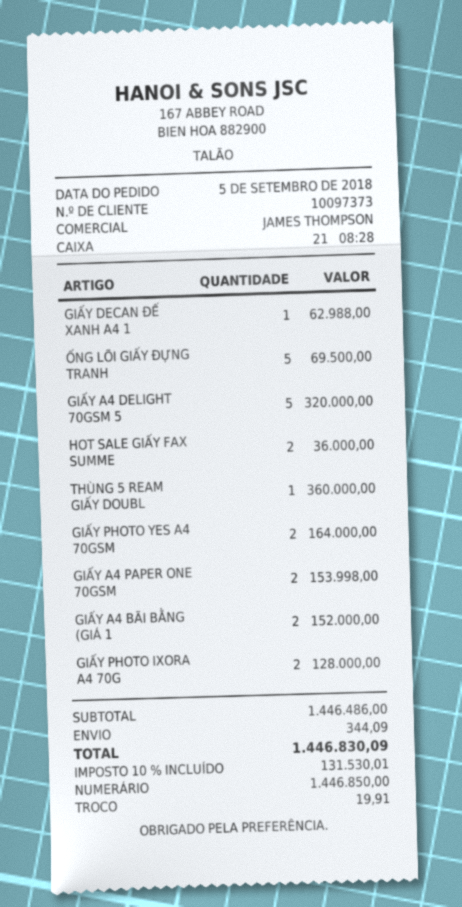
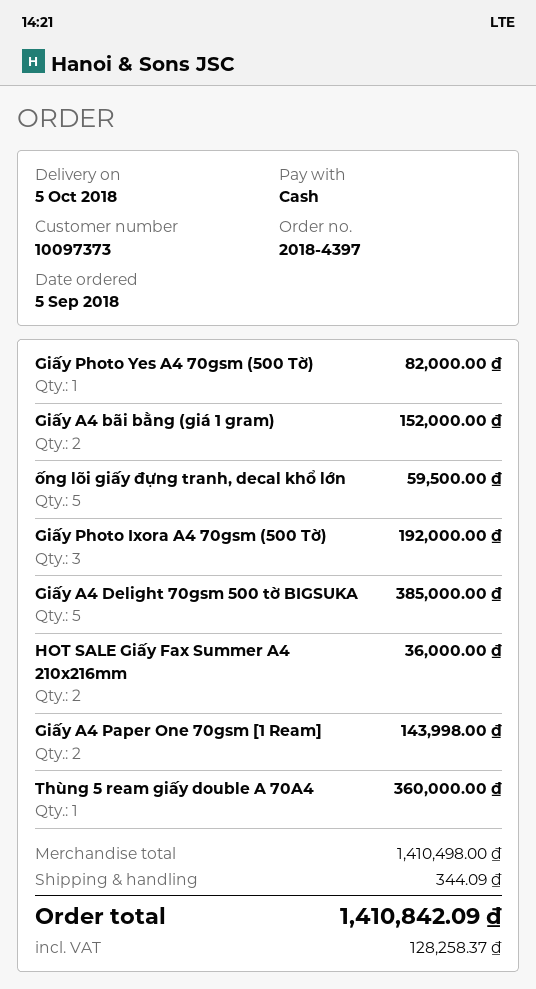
GIẤY DECAN ĐẾ XANH A4 1: 1 for 62988.00 -> none
ỐNG LÕI GIẤY ĐỰNG TRANH: 5 for 69500.00 -> 5 for 59500.00
GIẤY A4 DELIGHT 70GSM 5: 5 for 320000.00 -> 5 for 385000.00
GIẤY PHOTO YES A4 70GSM: 2 for 164000.00 -> 1 for 82000.00
GIẤY A4 PAPER ONE 70GSM: 2 for 153998.00 -> 2 for 143998.00
GIẤY PHOTO IXORA A4 70G: 2 for 128000.00 -> 3 for 192000.00
subtotal: 1446486.00 -> 1410498.00
tax: 131530.01 -> 128258.37
total: 1446830.09 -> 1410842.09

